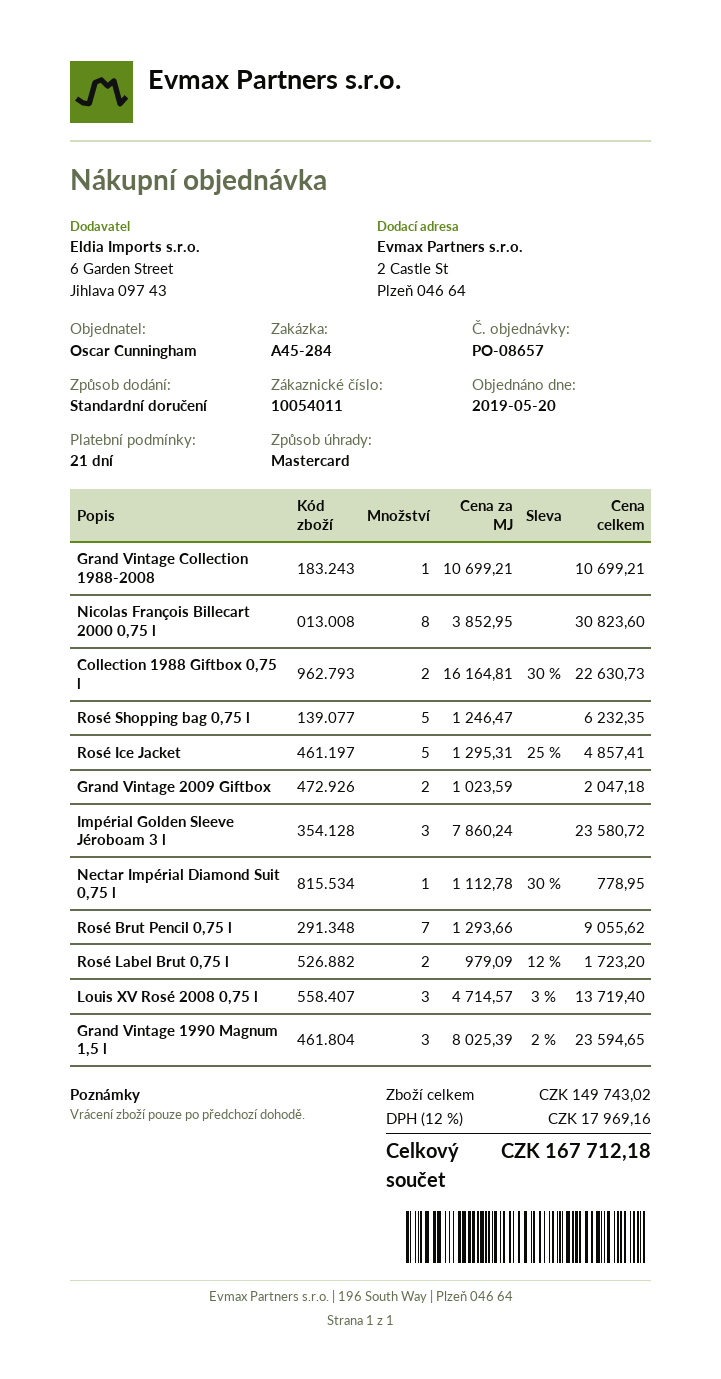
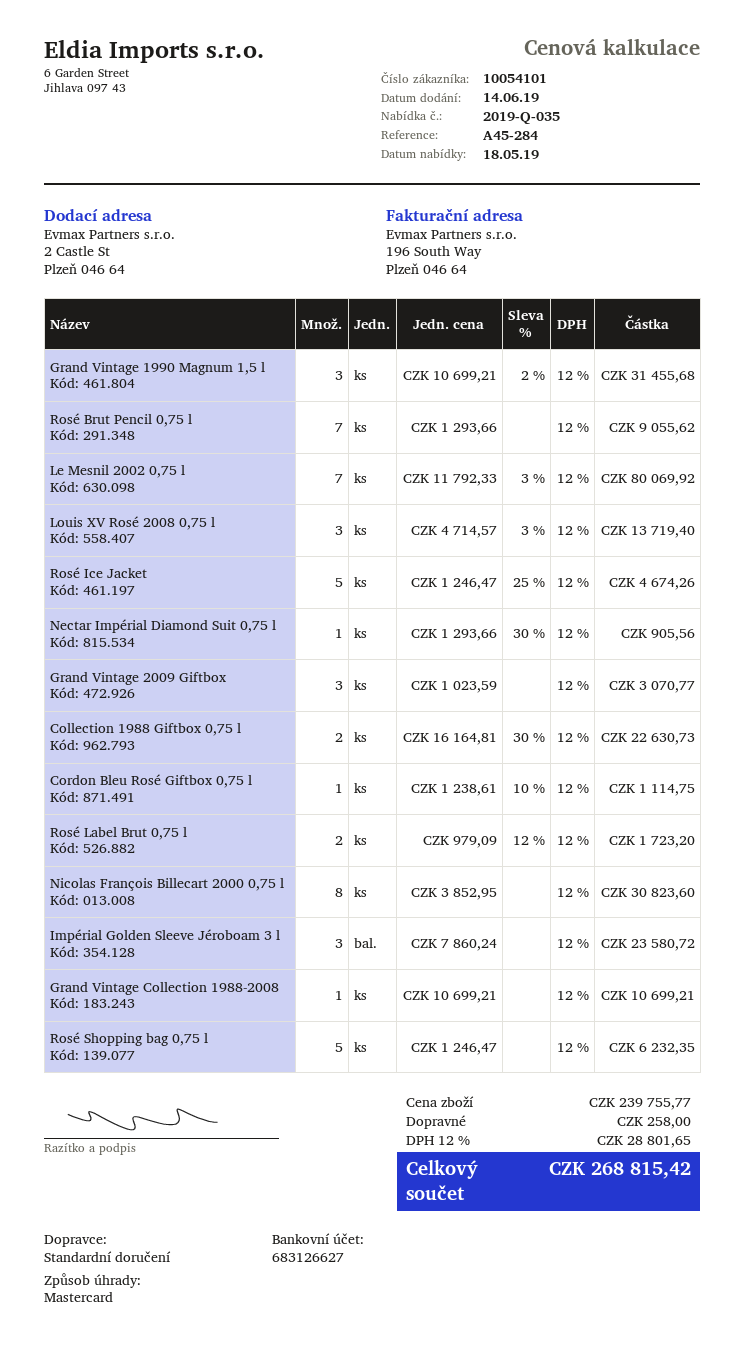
customer number: 10054011 -> 10054101
Rosé Ice Jacket: 5 x 1295.31 - 25% = 4857.41 -> 5 x 1246.47 - 25% = 4674.26
Grand Vintage 2009 Giftbox: 2 x 1023.59 = 2047.18 -> 3 x 1023.59 = 3070.77
Nectar Impérial Diamond Suit 0,75 l: 1 x 1112.78 - 30% = 778.95 -> 1 x 1293.66 - 30% = 905.56
Grand Vintage 1990 Magnum 1,5 l: 3 x 8025.39 - 2% = 23594.65 -> 3 x 10699.21 - 2% = 31455.68
Le Mesnil 2002 0,75 l: none -> 7 x 11792.33 - 3% = 80069.92
Cordon Bleu Rosé Giftbox 0,75 l: none -> 1 x 1238.61 - 10% = 1114.75
subtotal: 149743.02 -> 239755.77
shipping: none -> 258.00
tax: 12% = 17969.16 -> 12% = 28801.65
total: 167712.18 -> 268815.42

